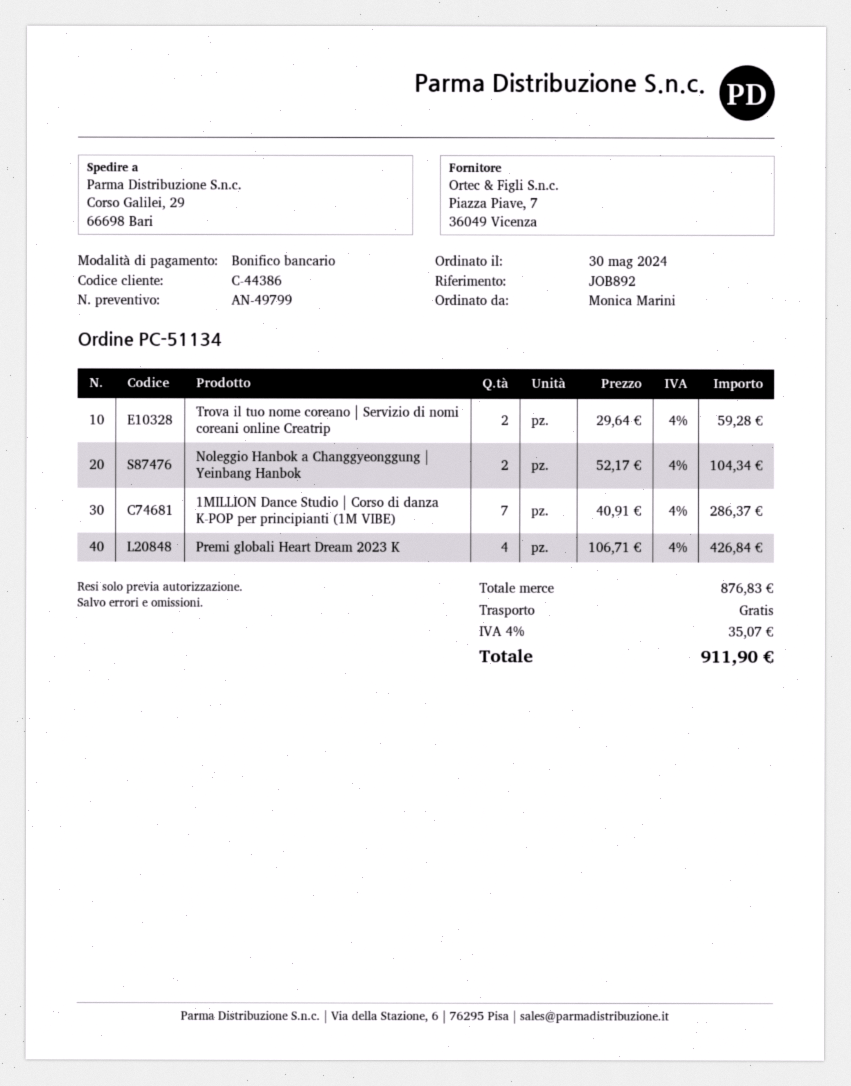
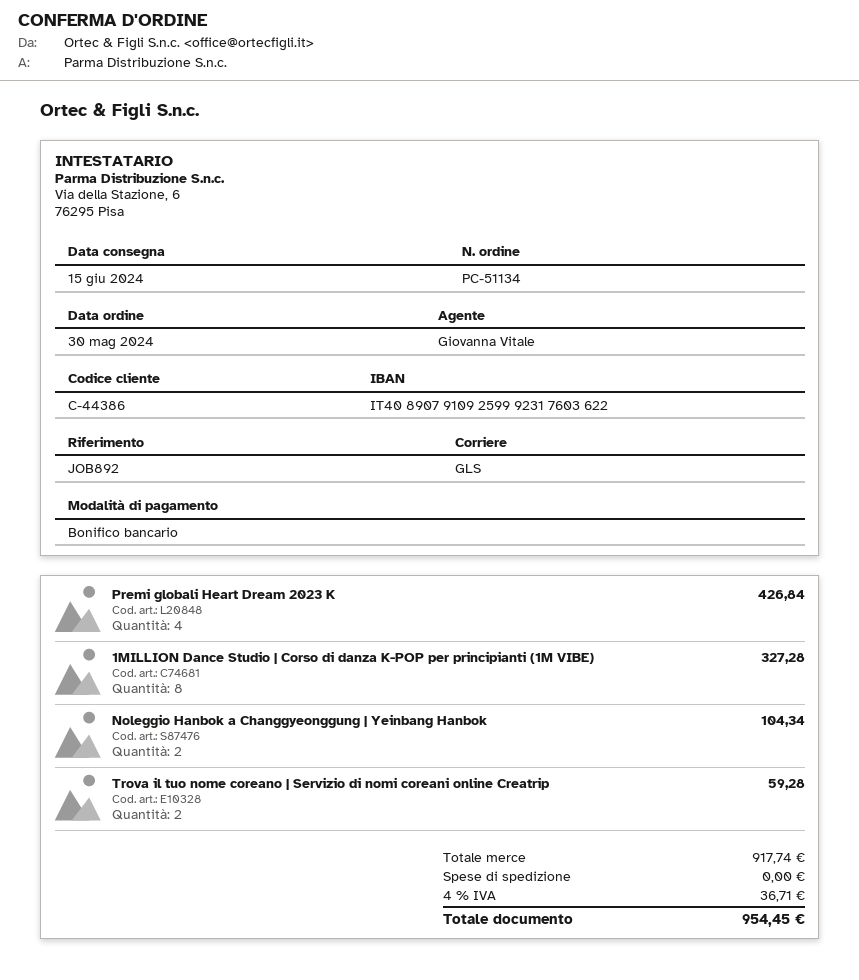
1MILLION Dance Studio | Corso di danza K-POP per principianti (1M VIBE): 7 for 286.37 -> 8 for 327.28
subtotal: 876.83 -> 917.74
tax: 4% = 35.07 -> 4% = 36.71
total: 911.90 -> 954.45

